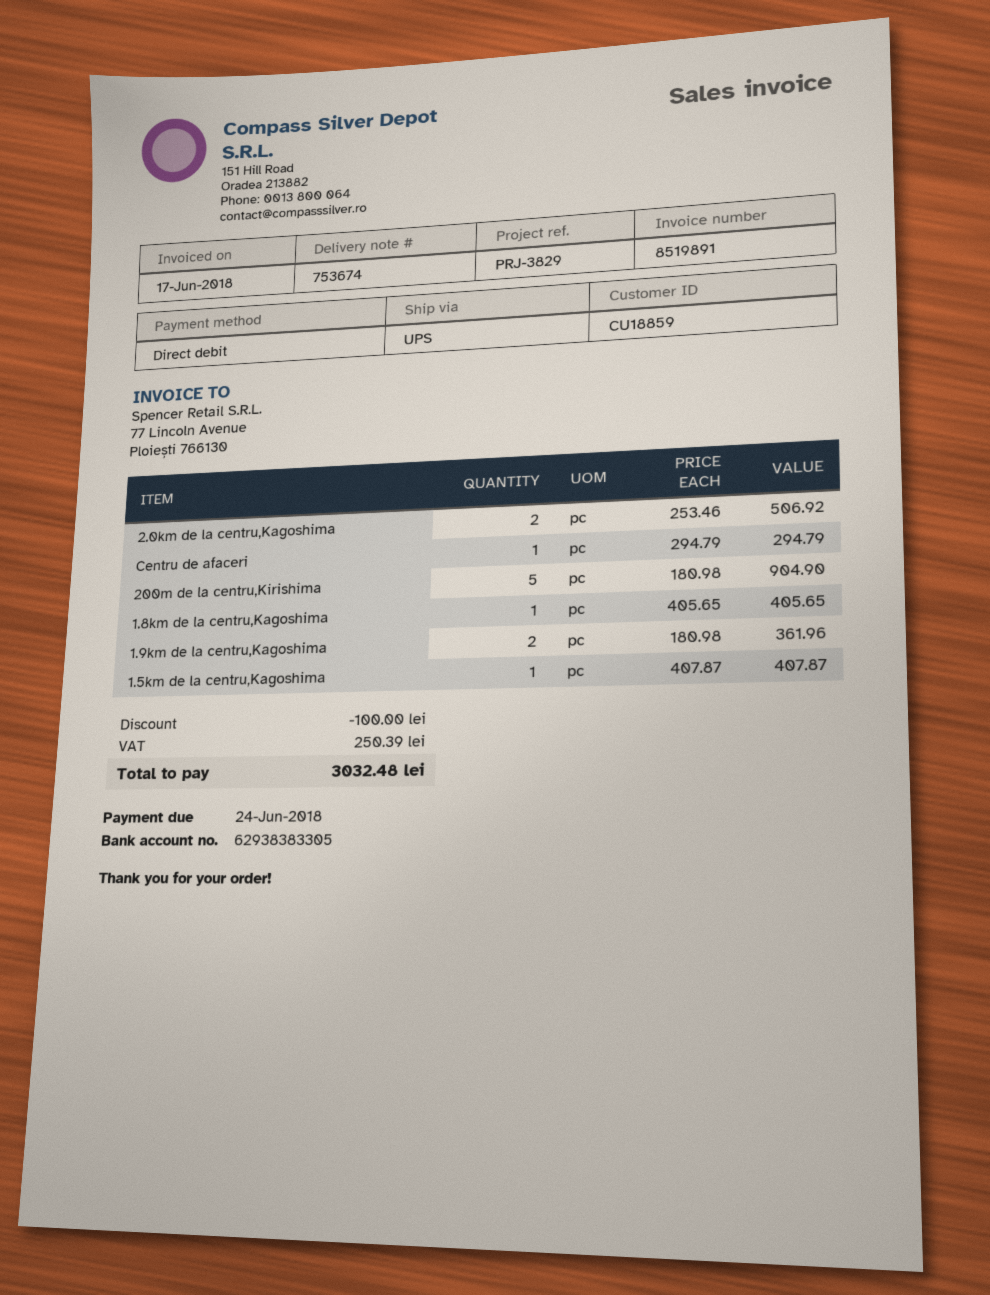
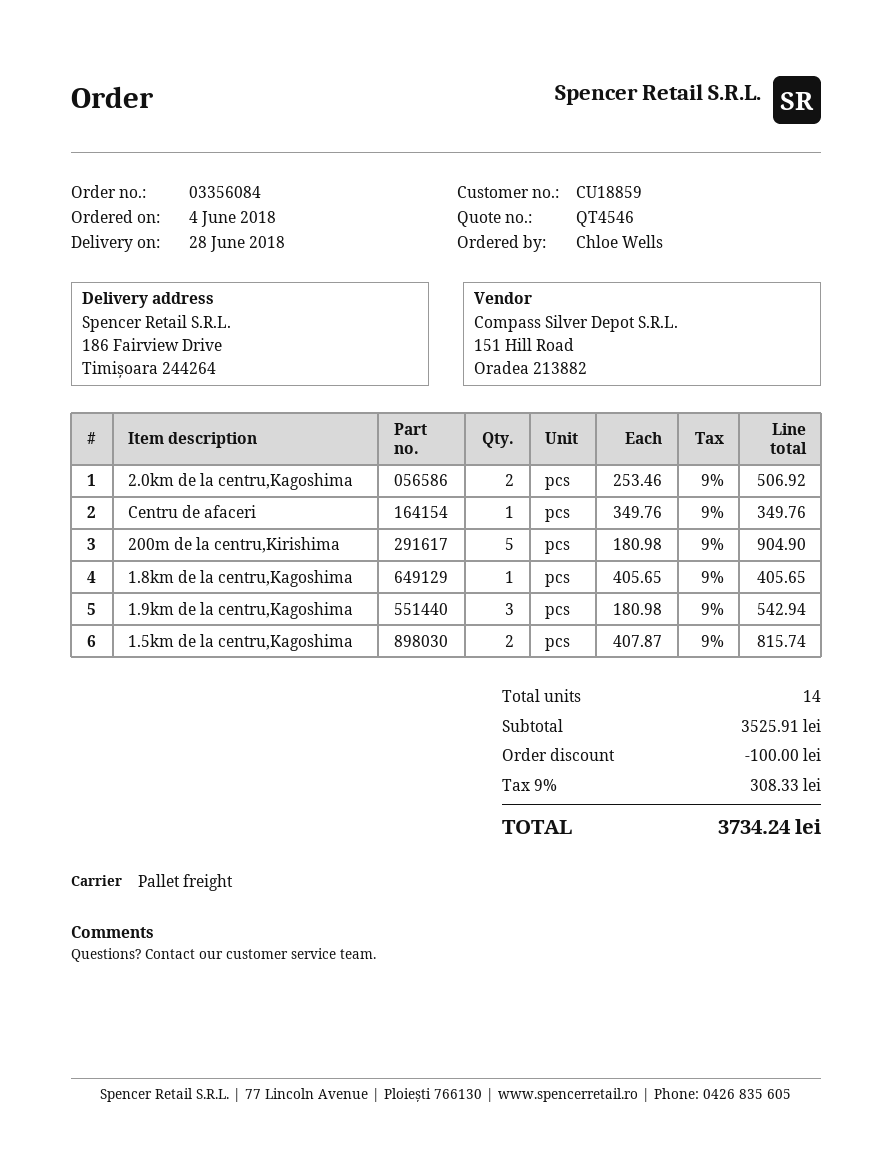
shipping method: UPS -> pallet freight
Centru de afaceri: 1 x 294.79 = 294.79 -> 1 x 349.76 = 349.76
1.9km de la centru,Kagoshima: 2 x 180.98 = 361.96 -> 3 x 180.98 = 542.94
1.5km de la centru,Kagoshima: 1 x 407.87 = 407.87 -> 2 x 407.87 = 815.74
tax: 250.39 -> 308.33
total: 3032.48 -> 3734.24

